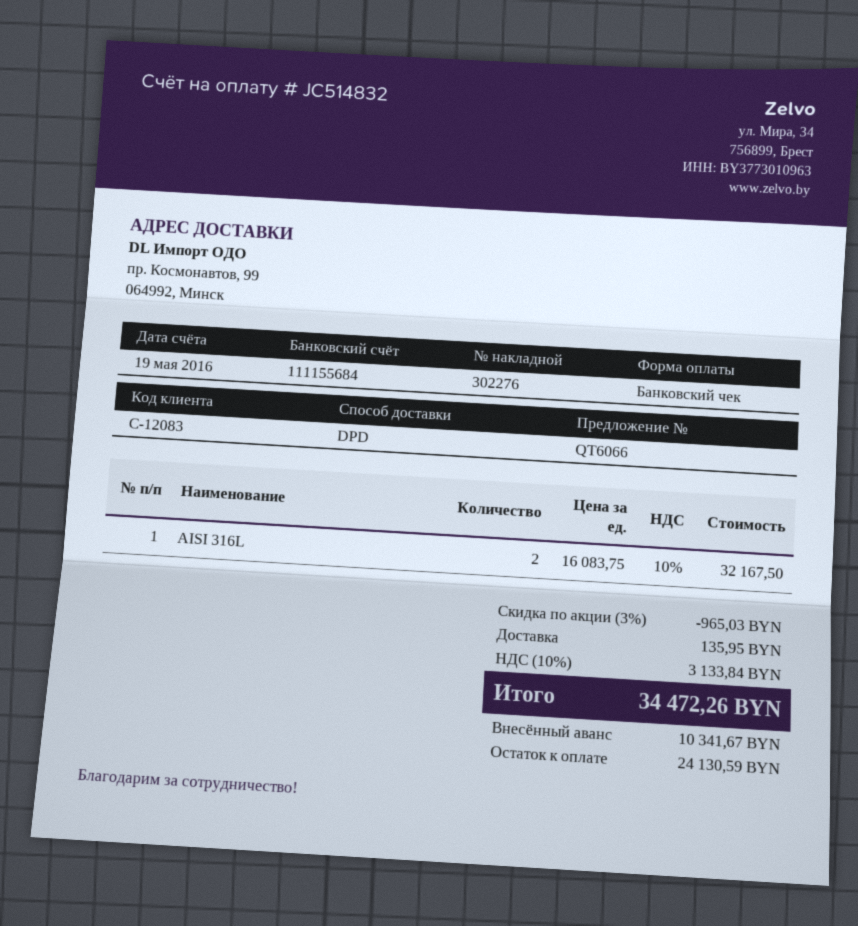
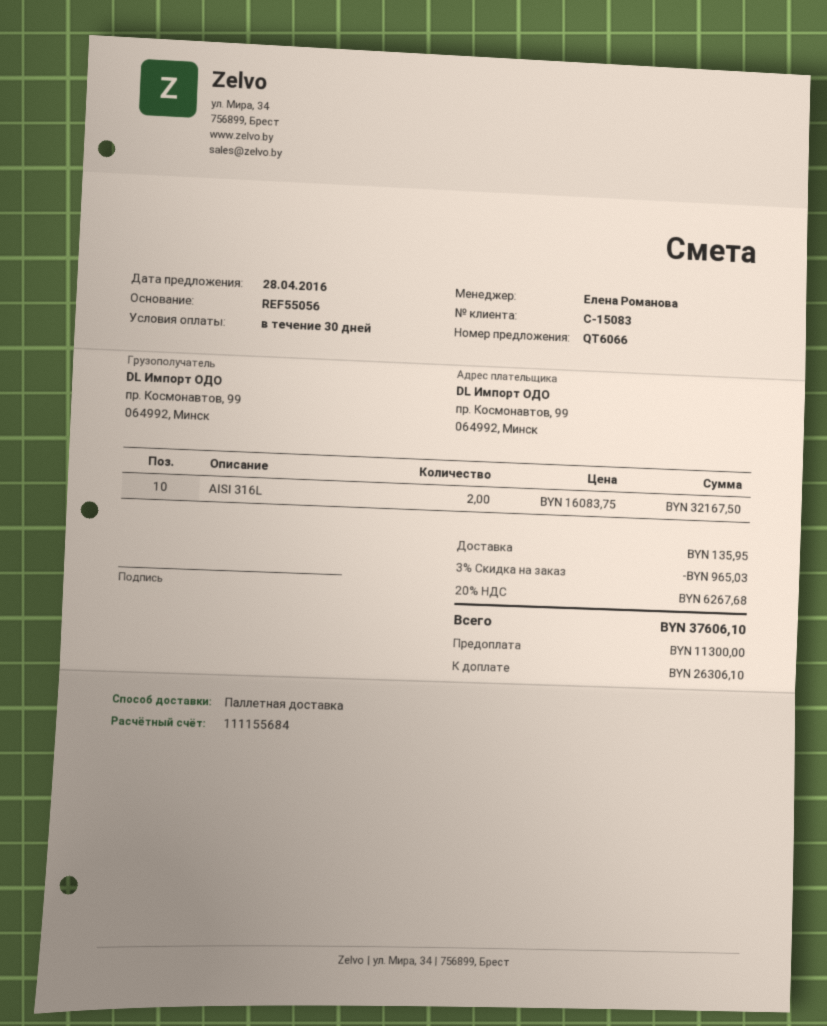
customer number: C-12083 -> C-15083
shipping method: DPD -> pallet freight
tax: 10% = 3133.84 -> 20% = 6267.68
total: 34472.26 -> 37606.10
deposit: 10341.67 -> 11300.00
balance: 24130.59 -> 26306.10

